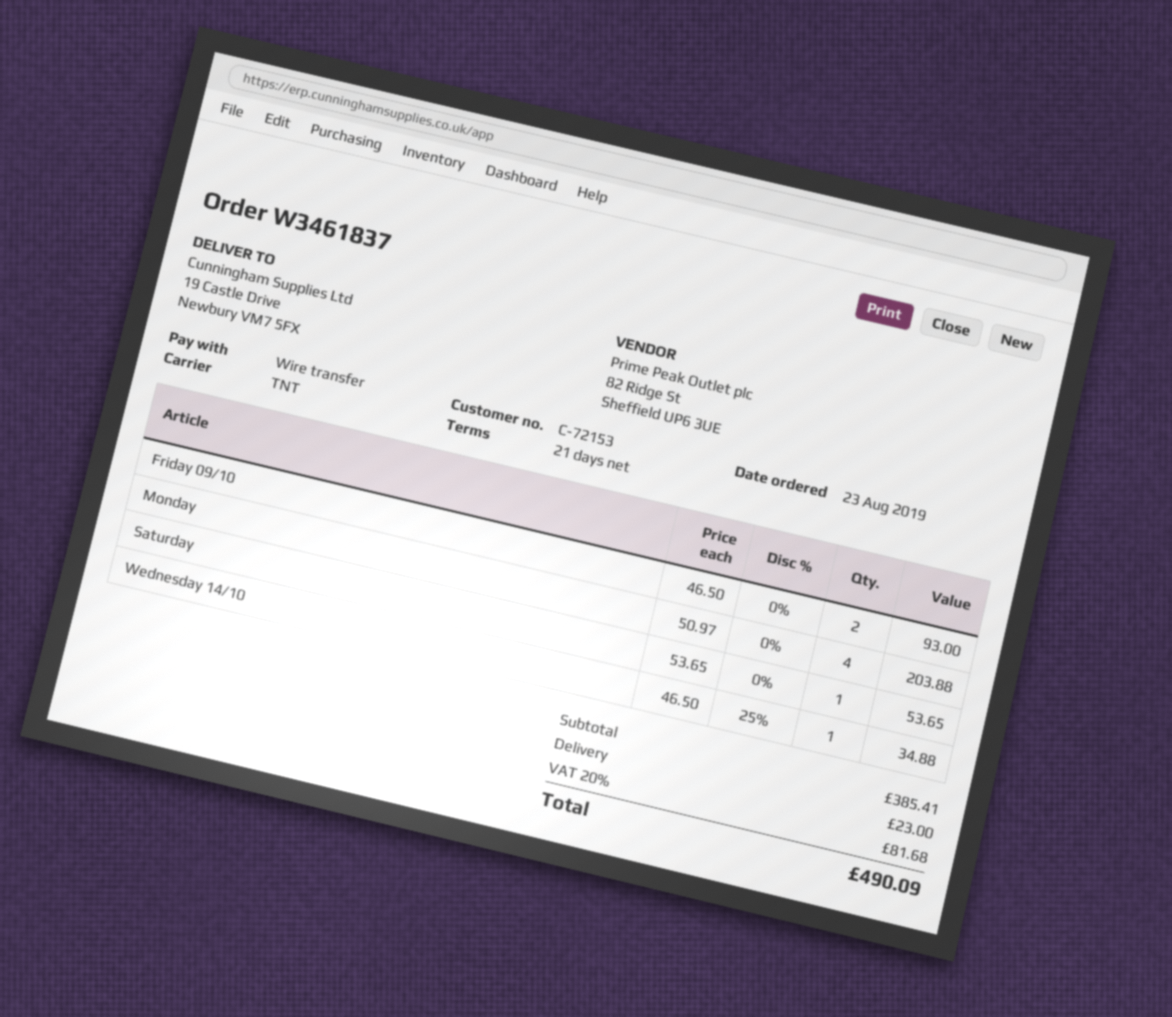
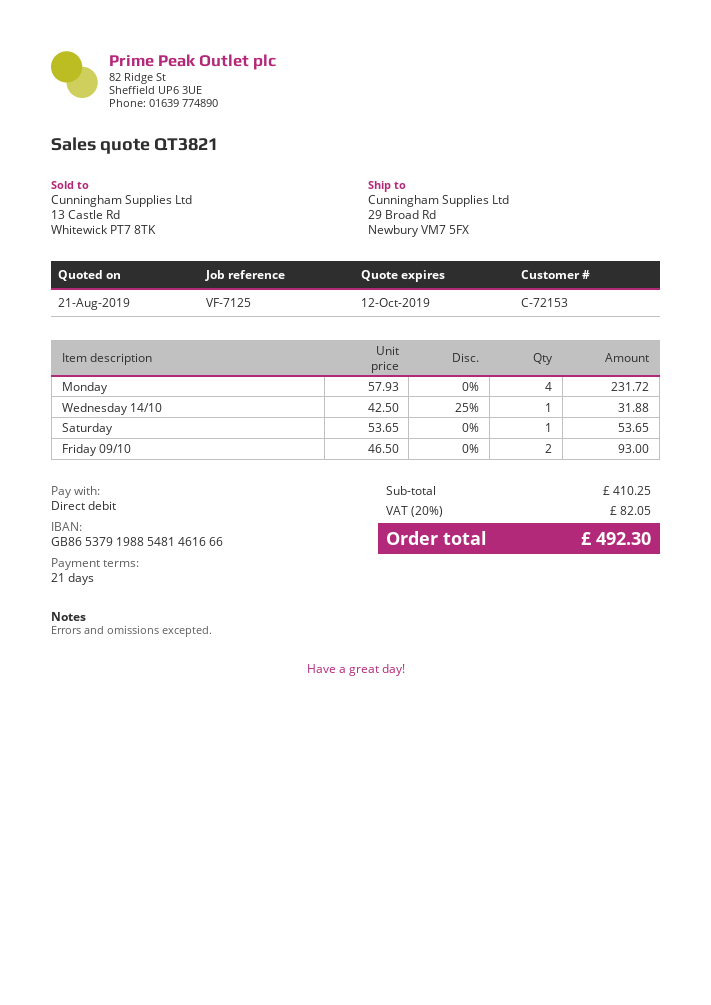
payment method: bank transfer -> direct debit
ship to: 19 Castle Drive, Newbury VM7 5FX -> 29 Broad Rd, Newbury VM7 5FX
Monday: 4 x 50.97 = 203.88 -> 4 x 57.93 = 231.72
Wednesday 14/10: 1 x 46.50 - 25% = 34.88 -> 1 x 42.50 - 25% = 31.88
subtotal: 385.41 -> 410.25
shipping: 23.00 -> none
tax: 20% = 81.68 -> 20% = 82.05
total: 490.09 -> 492.30

